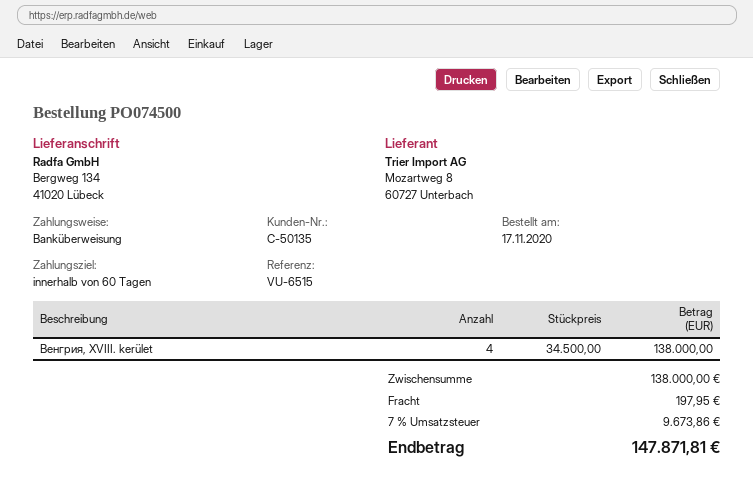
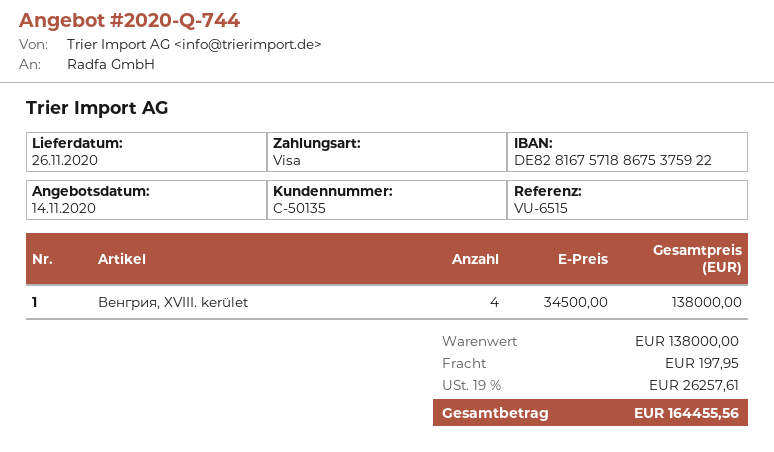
payment method: bank transfer -> Visa
tax: 7% = 9673.86 -> 19% = 26257.61
total: 147871.81 -> 164455.56

